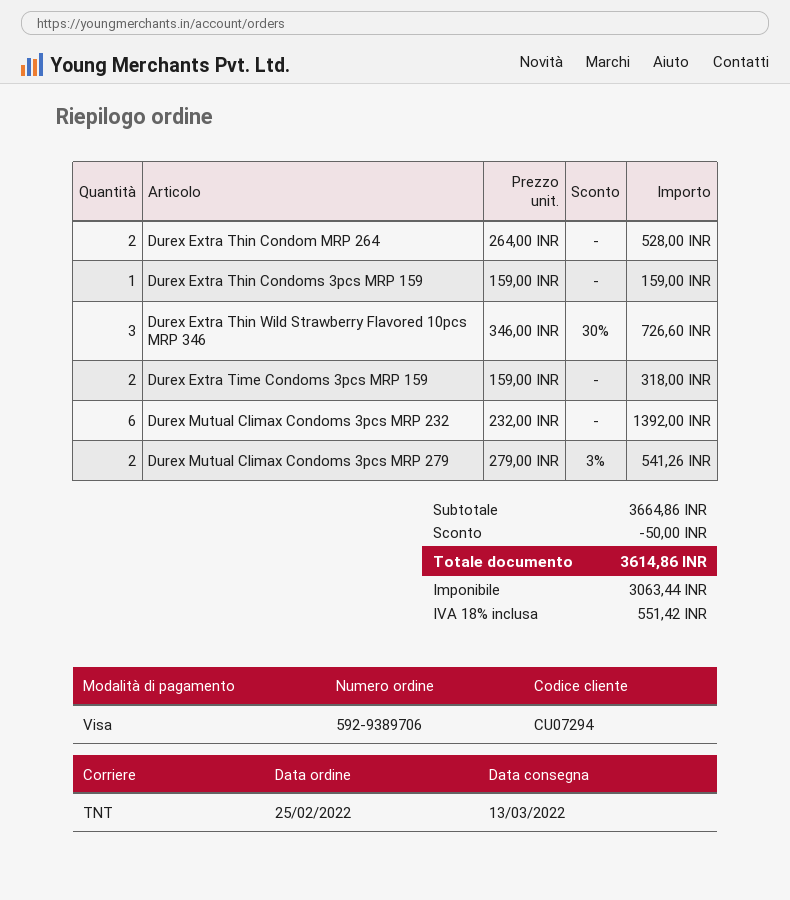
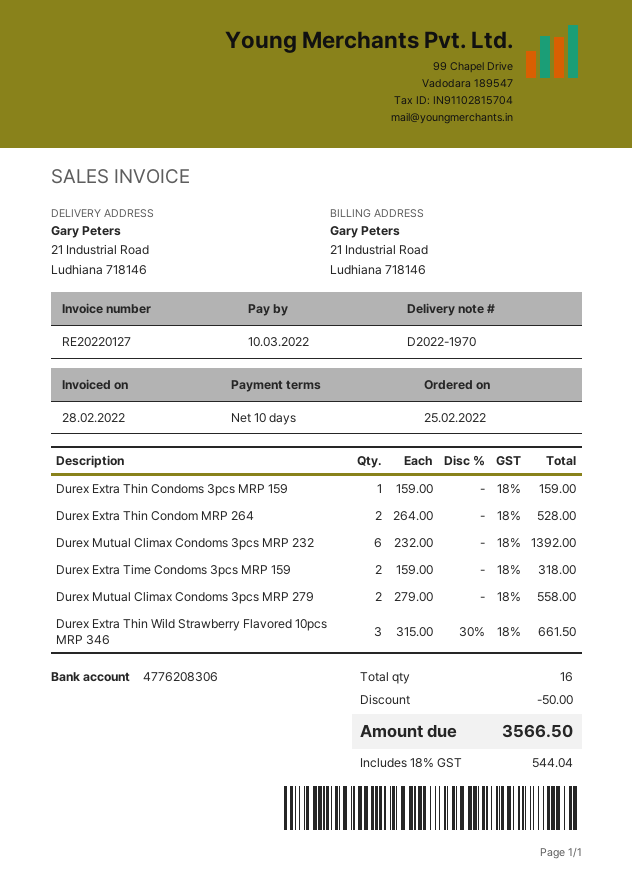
Durex Extra Thin Wild Strawberry Flavored 10pcs MRP 346: 3 x 346.00 - 30% = 726.60 -> 3 x 315.00 - 30% = 661.50
Durex Mutual Climax Condoms 3pcs MRP 279: 2 x 279.00 - 3% = 541.26 -> 2 x 279.00 = 558.00
tax: 18% = 551.42 -> 18% = 544.04
total: 3614.86 -> 3566.50

